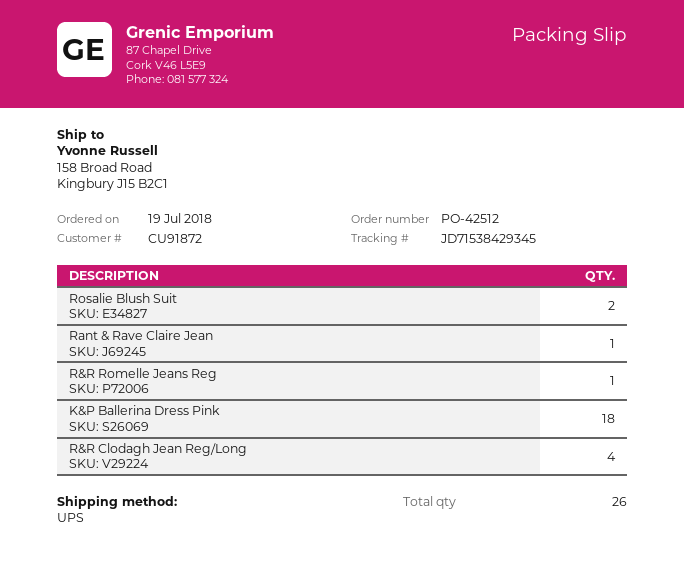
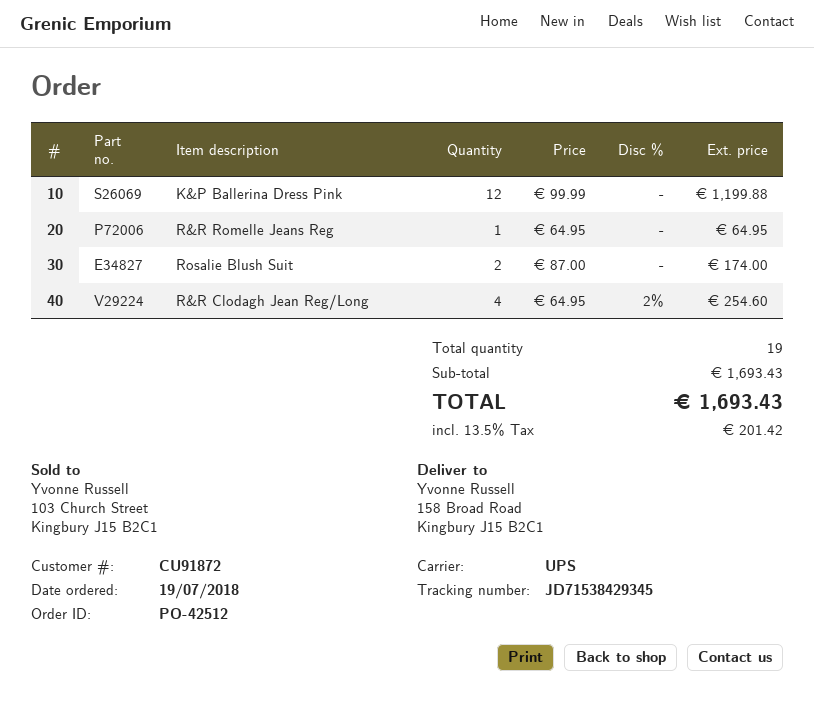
Rant & Rave Claire Jean: 1 -> none
K&P Ballerina Dress Pink: 18 -> 12
total quantity: 26 -> 19

